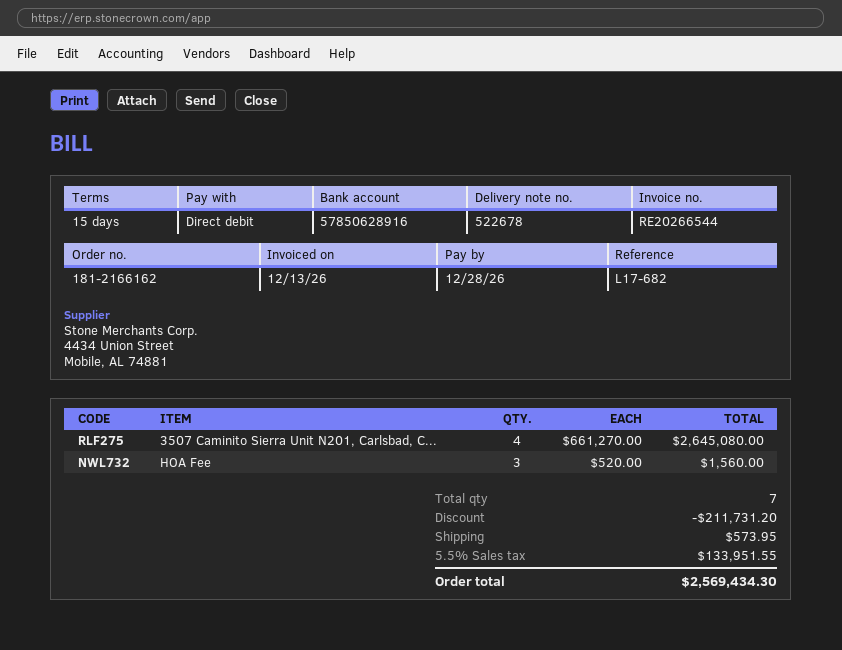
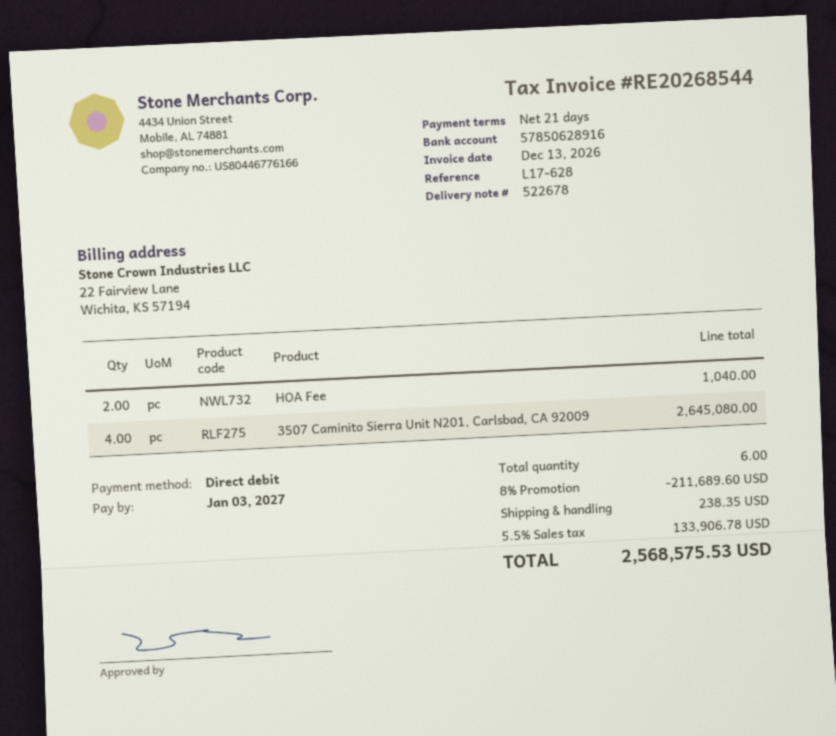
invoice number: RE20266544 -> RE20268544
payment terms: 15 days -> 21 days
due date: 2026-12-28 -> 2027-01-03
reference: L17-682 -> L17-628
HOA Fee: 3 for 1560.00 -> 2 for 1040.00
total quantity: 7 -> 6
discount: 211731.20 -> 211689.60
shipping: 573.95 -> 238.35
tax: 5.5% = 133951.55 -> 5.5% = 133906.78
total: 2569434.30 -> 2568575.53

